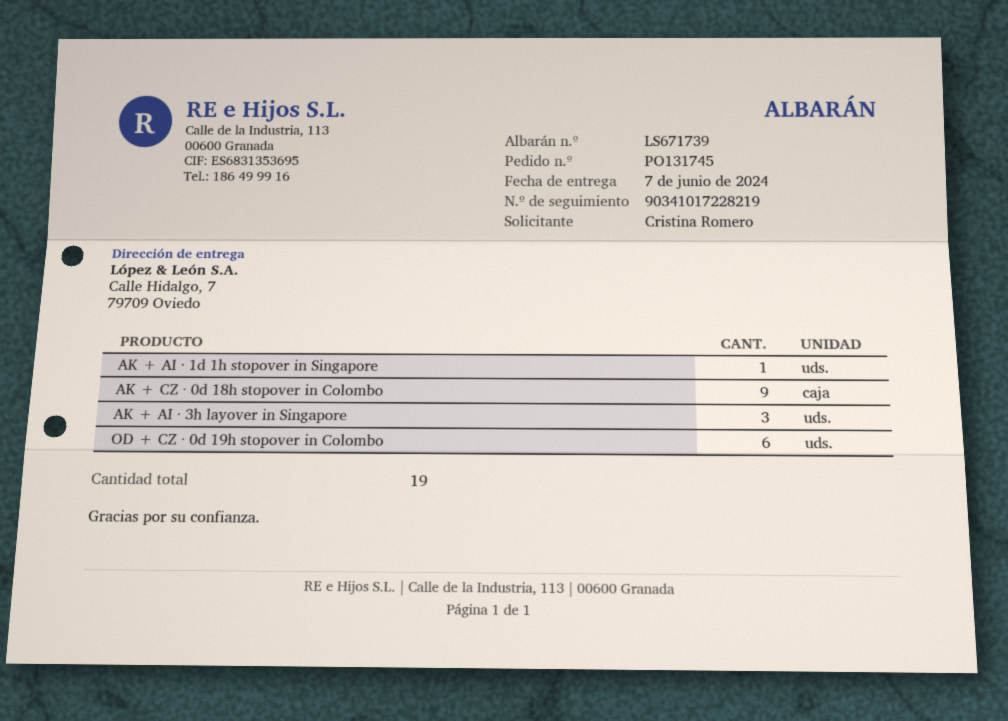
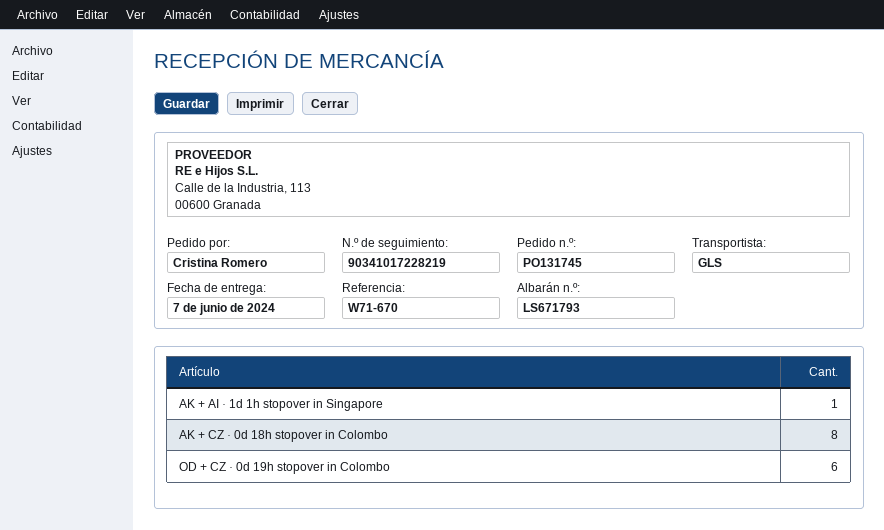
delivery note number: LS671739 -> LS671793
AK + CZ · 0d 18h stopover in Colombo: 9 -> 8
AK + AI · 3h layover in Singapore: 3 -> none

